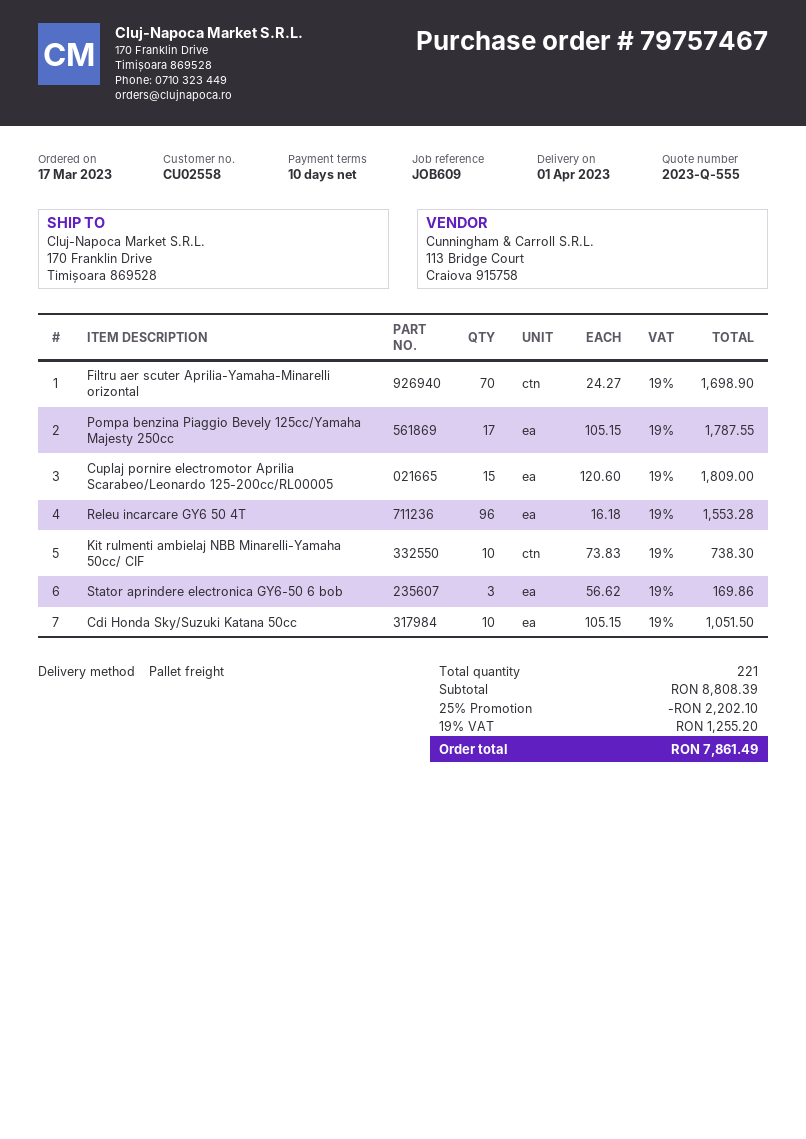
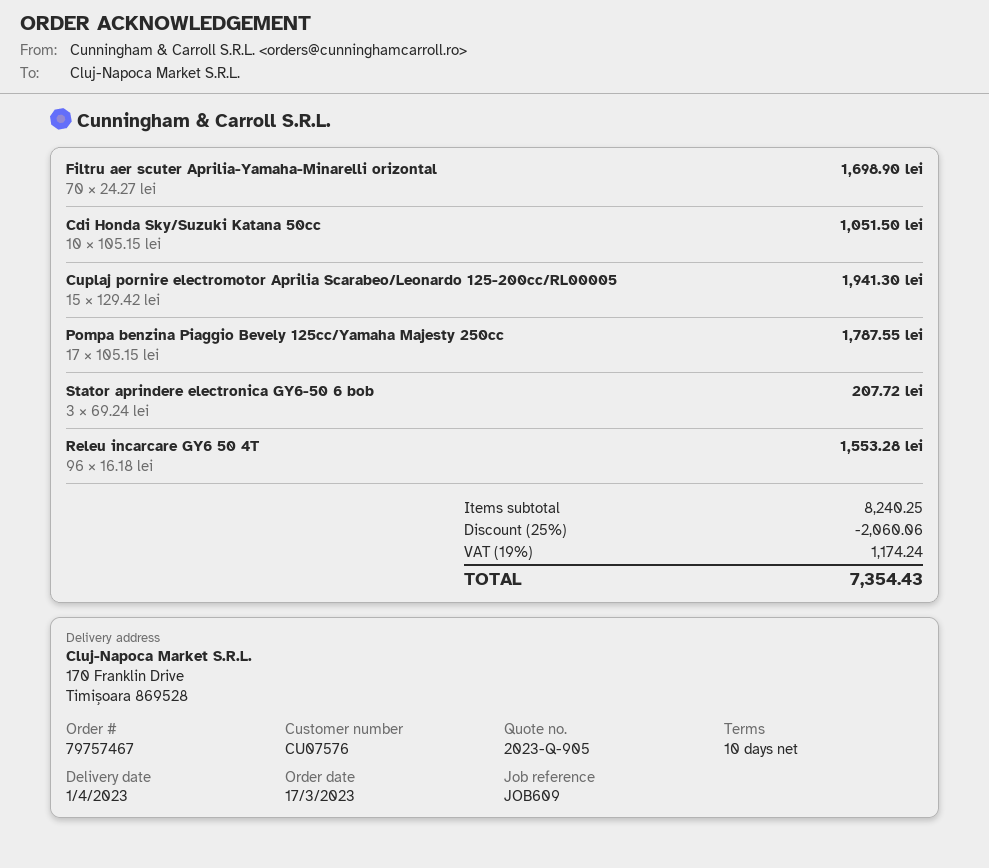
quote number: 2023-Q-555 -> 2023-Q-905
customer number: CU02558 -> CU07576
Cuplaj pornire electromotor Aprilia Scarabeo/Leonardo 125-200cc/RL00005: 15 x 120.60 = 1809.00 -> 15 x 129.42 = 1941.30
Kit rulmenti ambielaj NBB Minarelli-Yamaha 50cc/ CIF: 10 x 73.83 = 738.30 -> none
Stator aprindere electronica GY6-50 6 bob: 3 x 56.62 = 169.86 -> 3 x 69.24 = 207.72
subtotal: 8808.39 -> 8240.25
discount: 25% = 2202.10 -> 25% = 2060.06
tax: 19% = 1255.20 -> 19% = 1174.24
total: 7861.49 -> 7354.43

